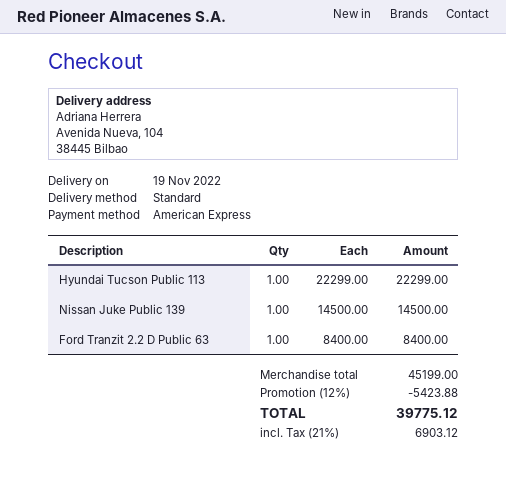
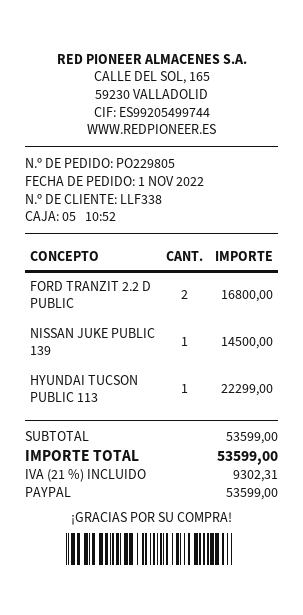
payment method: American Express -> PayPal
Ford Tranzit 2.2 D Public 63: 1 for 8400.00 -> 2 for 16800.00
subtotal: 45199.00 -> 53599.00
discount: 12% = 5423.88 -> none
tax: 21% = 6903.12 -> 21% = 9302.31
total: 39775.12 -> 53599.00

